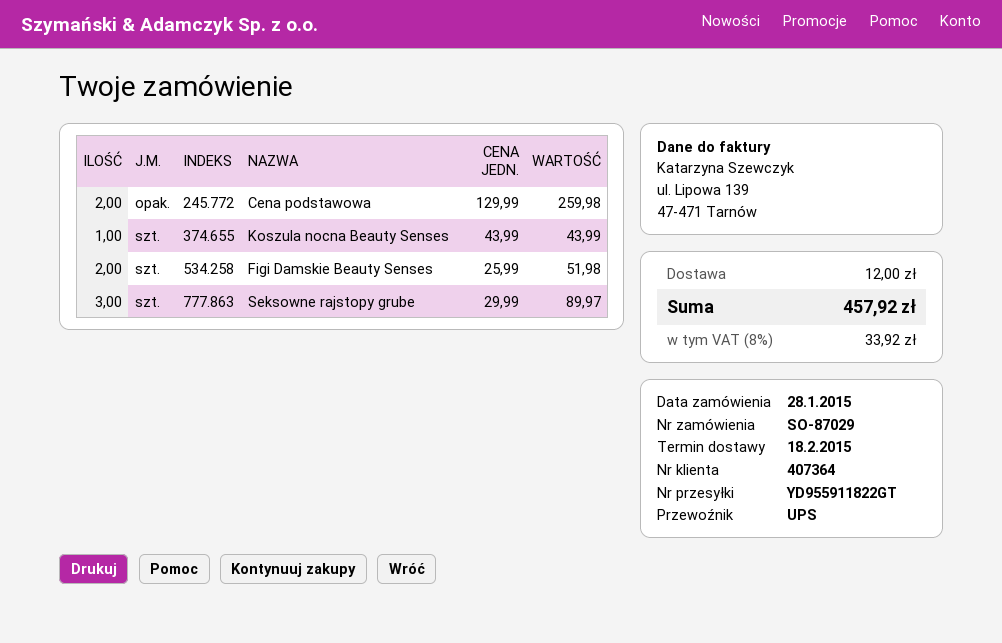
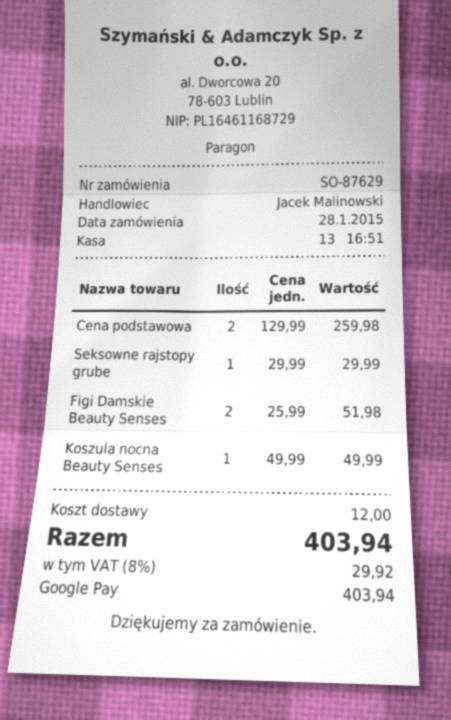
order number: SO-87029 -> SO-87629
Koszula nocna Beauty Senses: 1 x 43.99 = 43.99 -> 1 x 49.99 = 49.99
Seksowne rajstopy grube: 3 x 29.99 = 89.97 -> 1 x 29.99 = 29.99
tax: 8% = 33.92 -> 8% = 29.92
total: 457.92 -> 403.94

